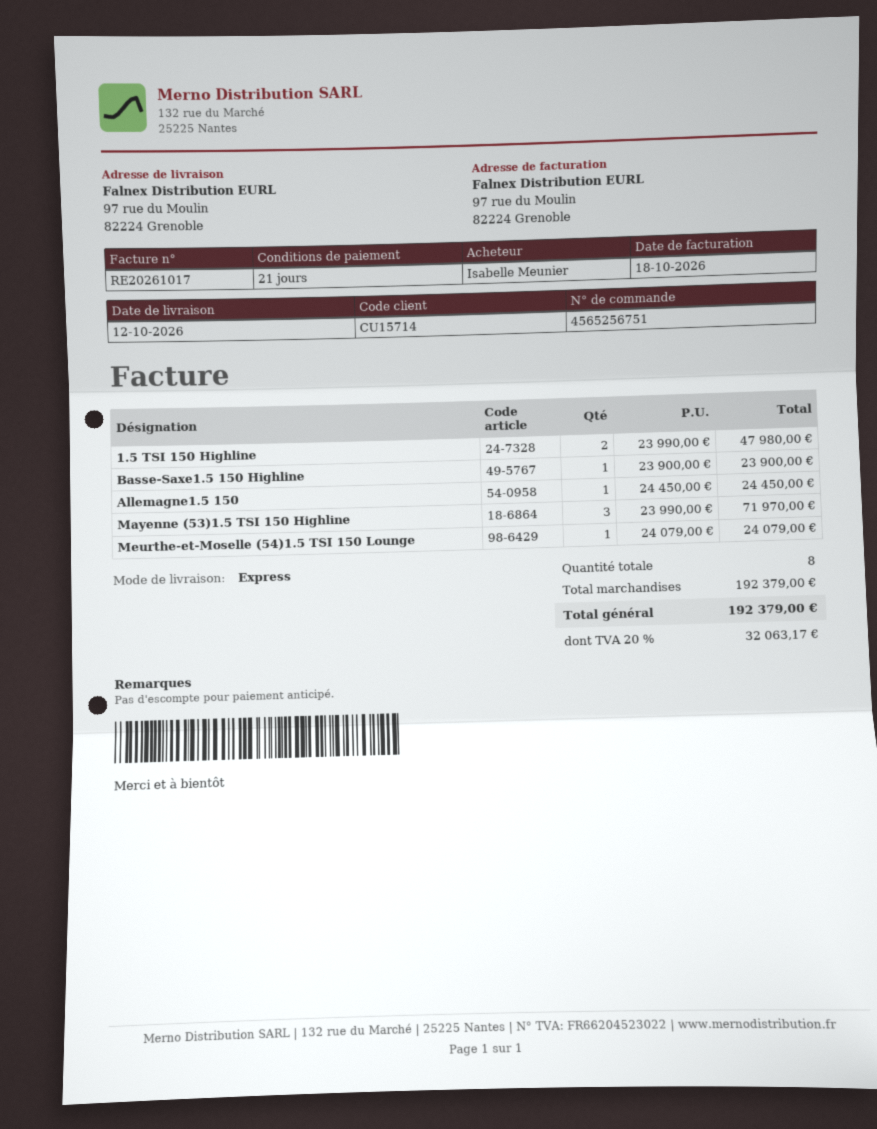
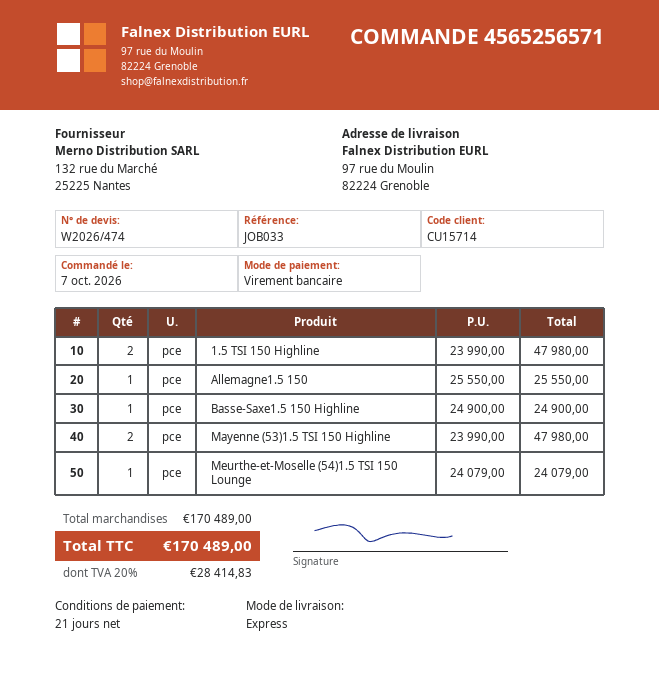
order number: 4565256751 -> 4565256571
Basse-Saxe1.5 150 Highline: 1 x 23900.00 = 23900.00 -> 1 x 24900.00 = 24900.00
Allemagne1.5 150: 1 x 24450.00 = 24450.00 -> 1 x 25550.00 = 25550.00
Mayenne (53)1.5 TSI 150 Highline: 3 x 23990.00 = 71970.00 -> 2 x 23990.00 = 47980.00
subtotal: 192379.00 -> 170489.00
tax: 20% = 32063.17 -> 20% = 28414.83
total: 192379.00 -> 170489.00

